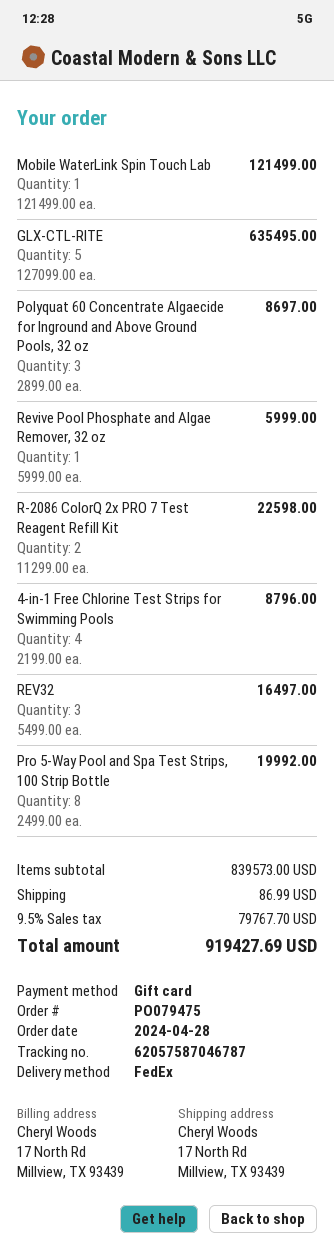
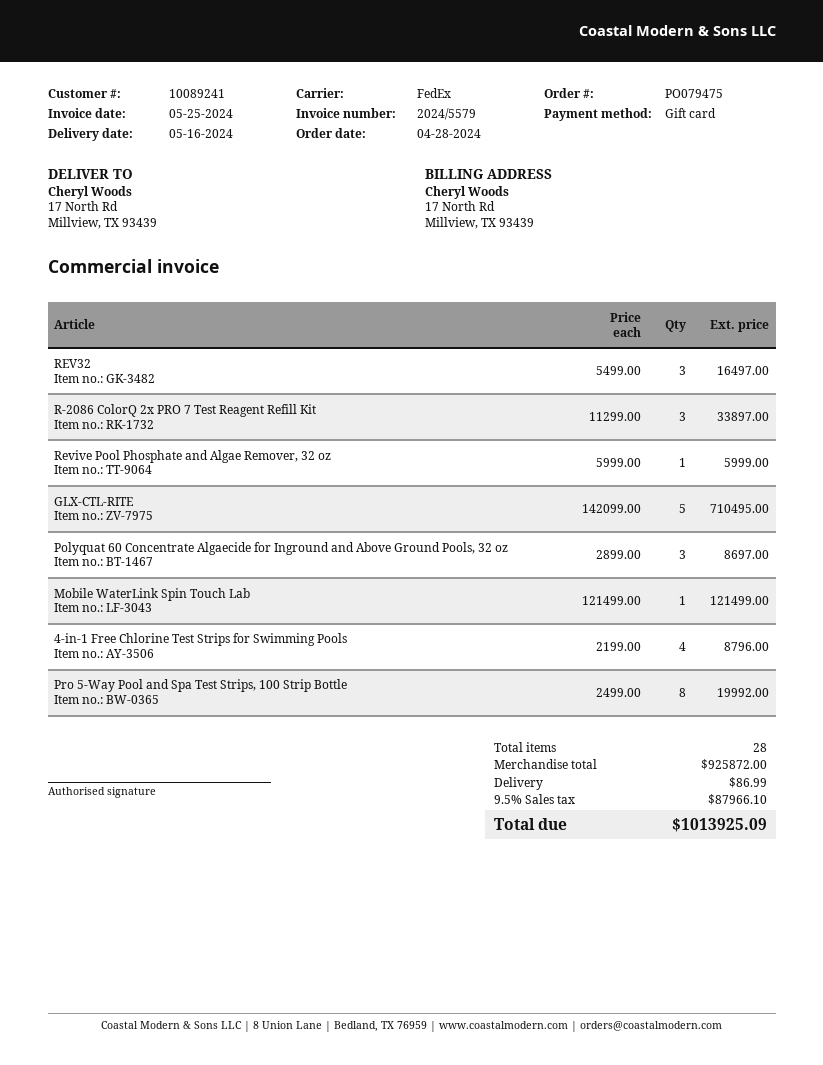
GLX-CTL-RITE: 5 x 127099.00 = 635495.00 -> 5 x 142099.00 = 710495.00
R-2086 ColorQ 2x PRO 7 Test Reagent Refill Kit: 2 x 11299.00 = 22598.00 -> 3 x 11299.00 = 33897.00
subtotal: 839573.00 -> 925872.00
tax: 9.5% = 79767.70 -> 9.5% = 87966.10
total: 919427.69 -> 1013925.09

